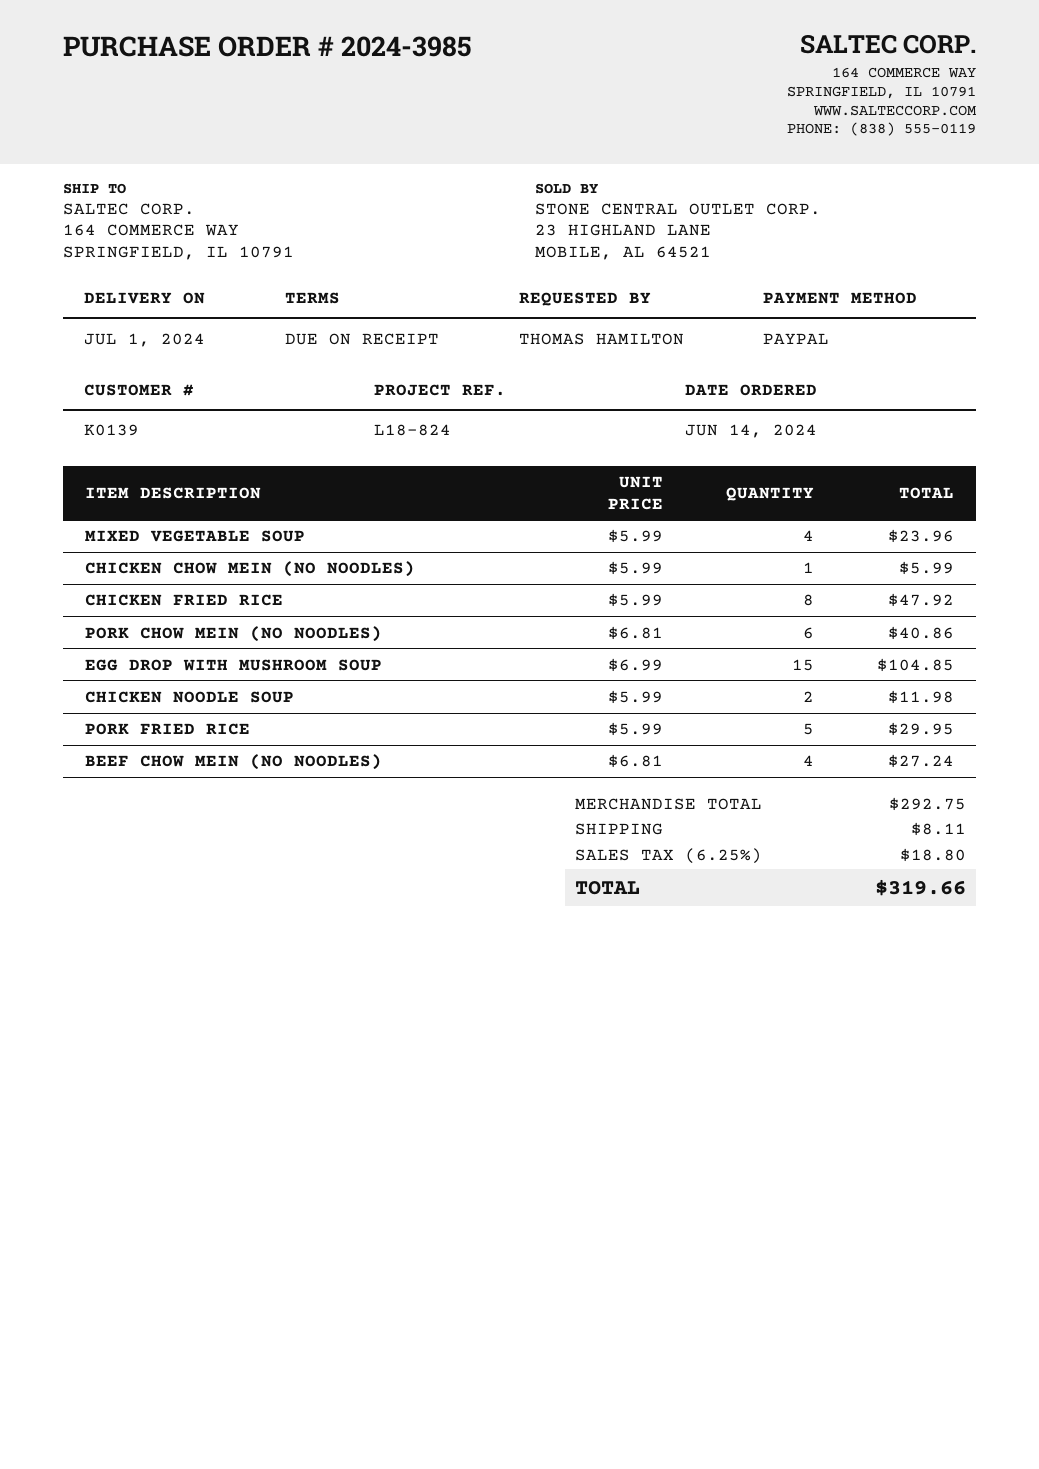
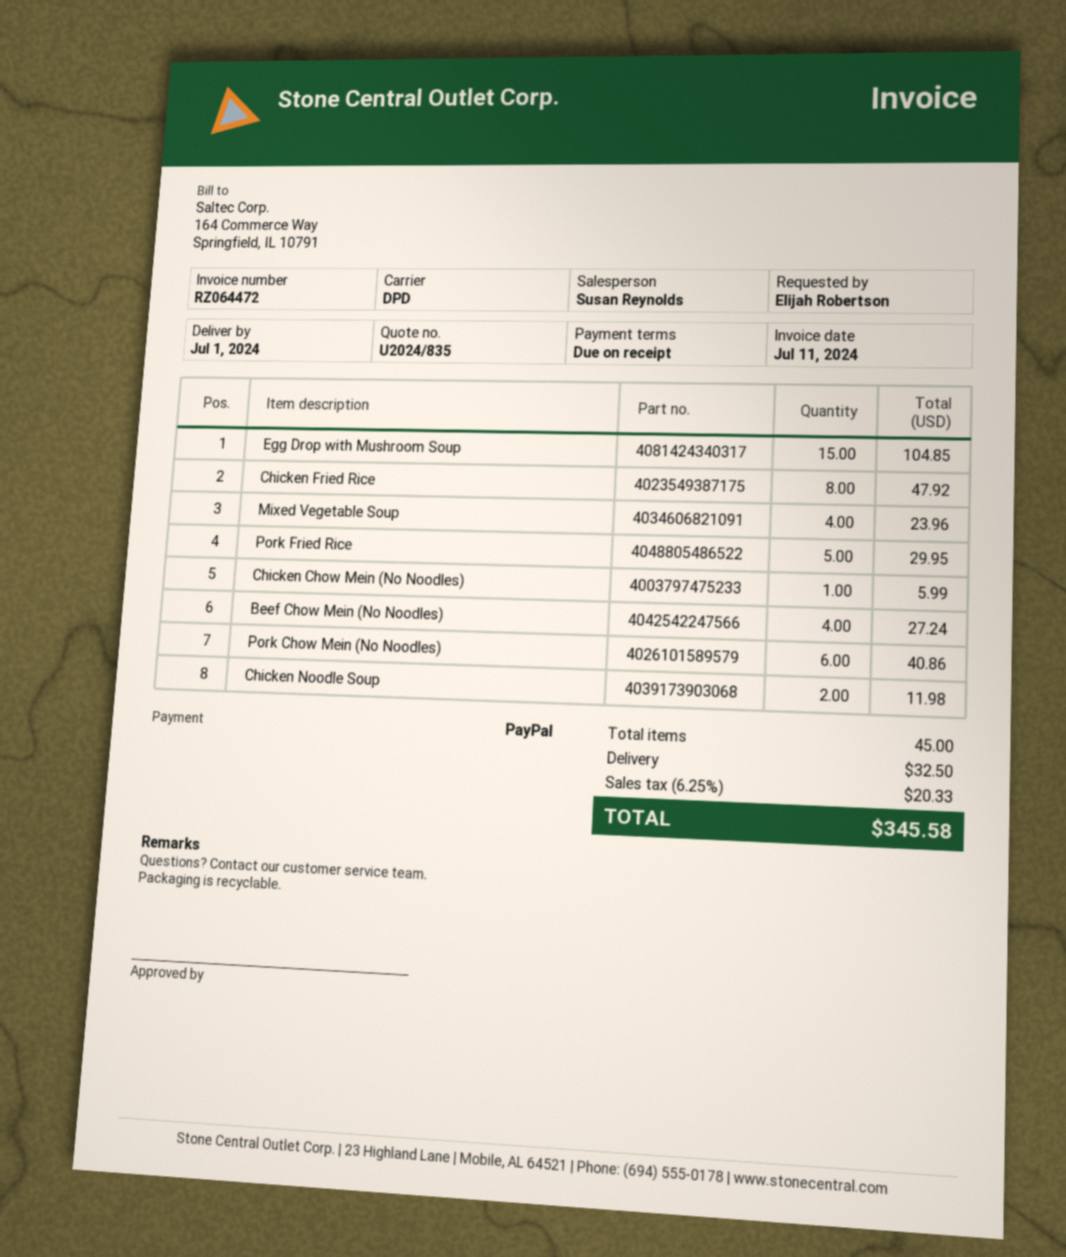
ordered by: THOMAS HAMILTON -> Elijah Robertson
shipping: 8.11 -> 32.50
tax: 6.25% = 18.80 -> 6.25% = 20.33
total: 319.66 -> 345.58

